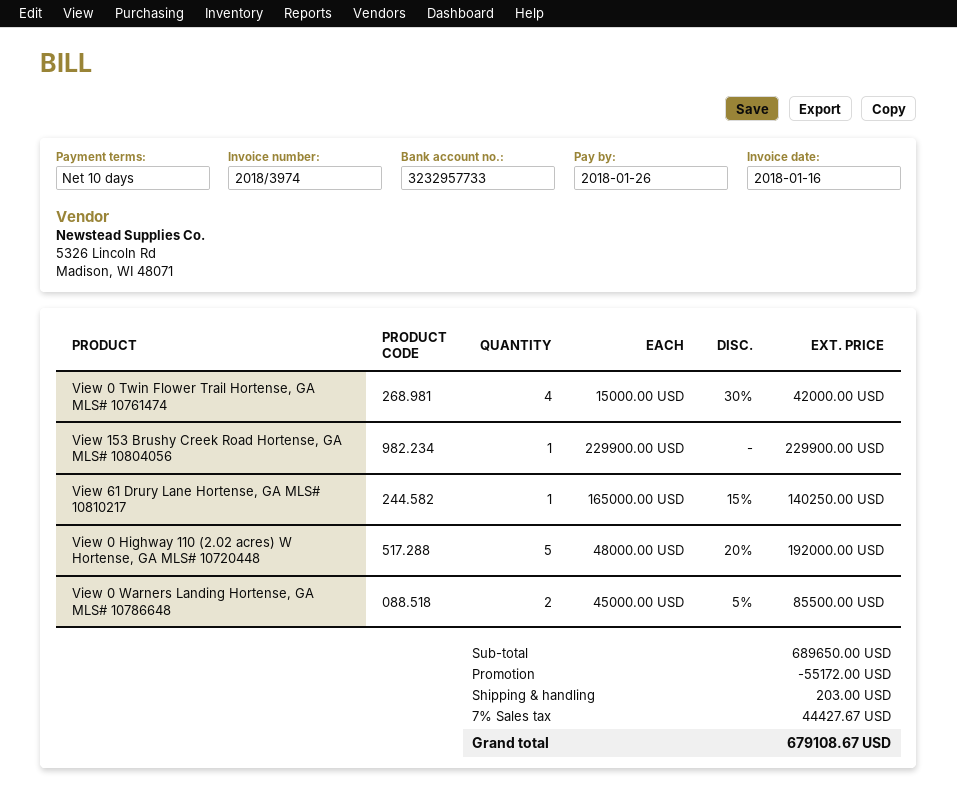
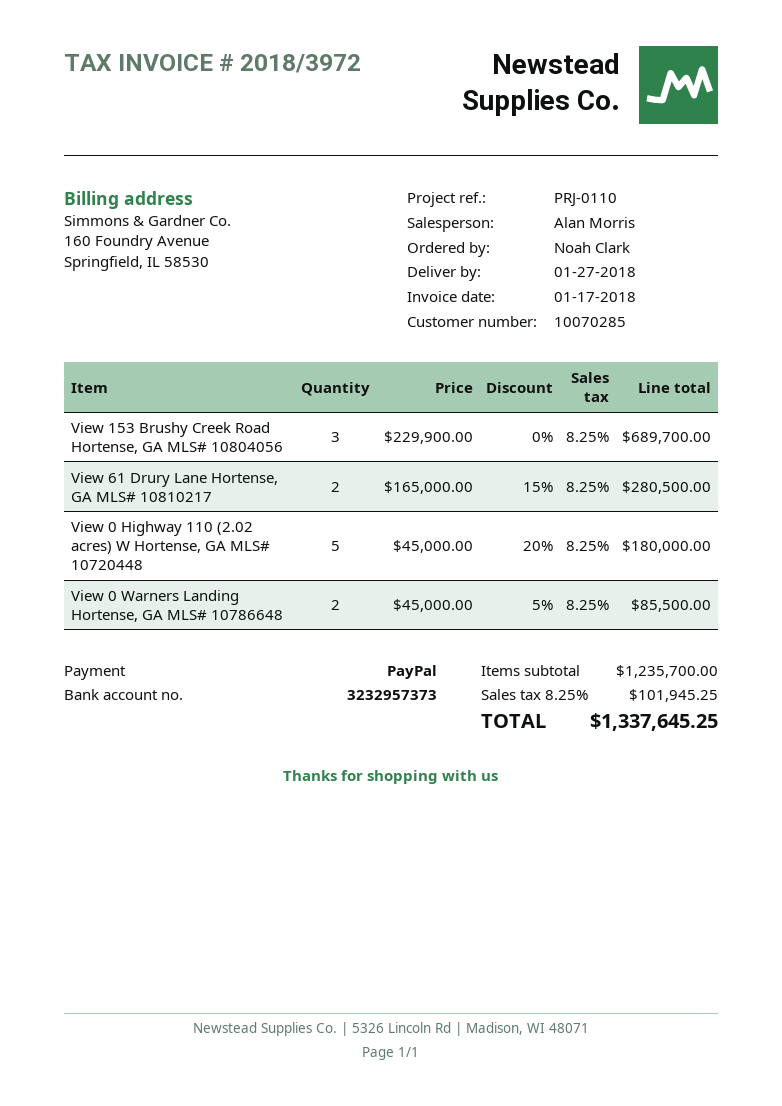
invoice number: 2018/3974 -> 2018/3972
invoice date: 2018-01-16 -> 2018-01-17
bank account: 3232957733 -> 3232957373
View 0 Twin Flower Trail Hortense, GA MLS# 10761474: 4 x 15000.00 - 30% = 42000.00 -> none
View 153 Brushy Creek Road Hortense, GA MLS# 10804056: 1 x 229900.00 = 229900.00 -> 3 x 229900.00 = 689700.00
View 61 Drury Lane Hortense, GA MLS# 10810217: 1 x 165000.00 - 15% = 140250.00 -> 2 x 165000.00 - 15% = 280500.00
View 0 Highway 110 (2.02 acres) W Hortense, GA MLS# 10720448: 5 x 48000.00 - 20% = 192000.00 -> 5 x 45000.00 - 20% = 180000.00
subtotal: 689650.00 -> 1235700.00
discount: 55172.00 -> none
shipping: 203.00 -> none
tax: 7% = 44427.67 -> 8.25% = 101945.25
total: 679108.67 -> 1337645.25

